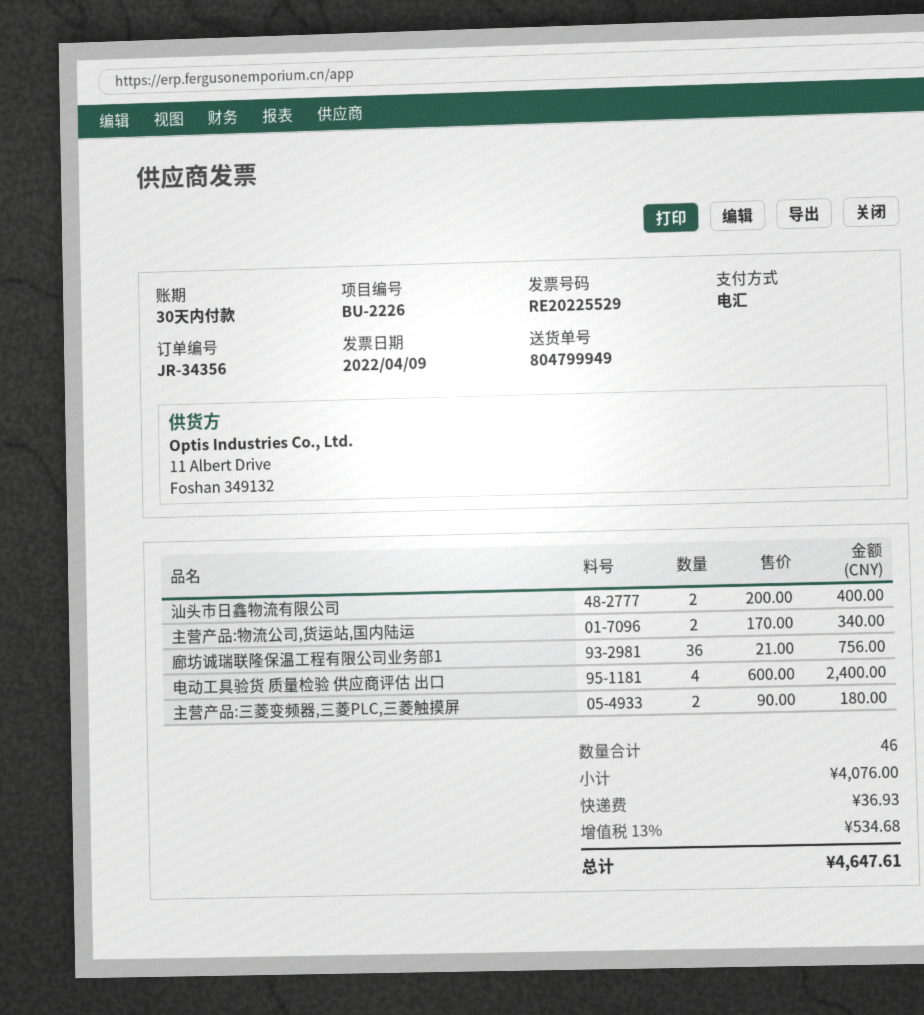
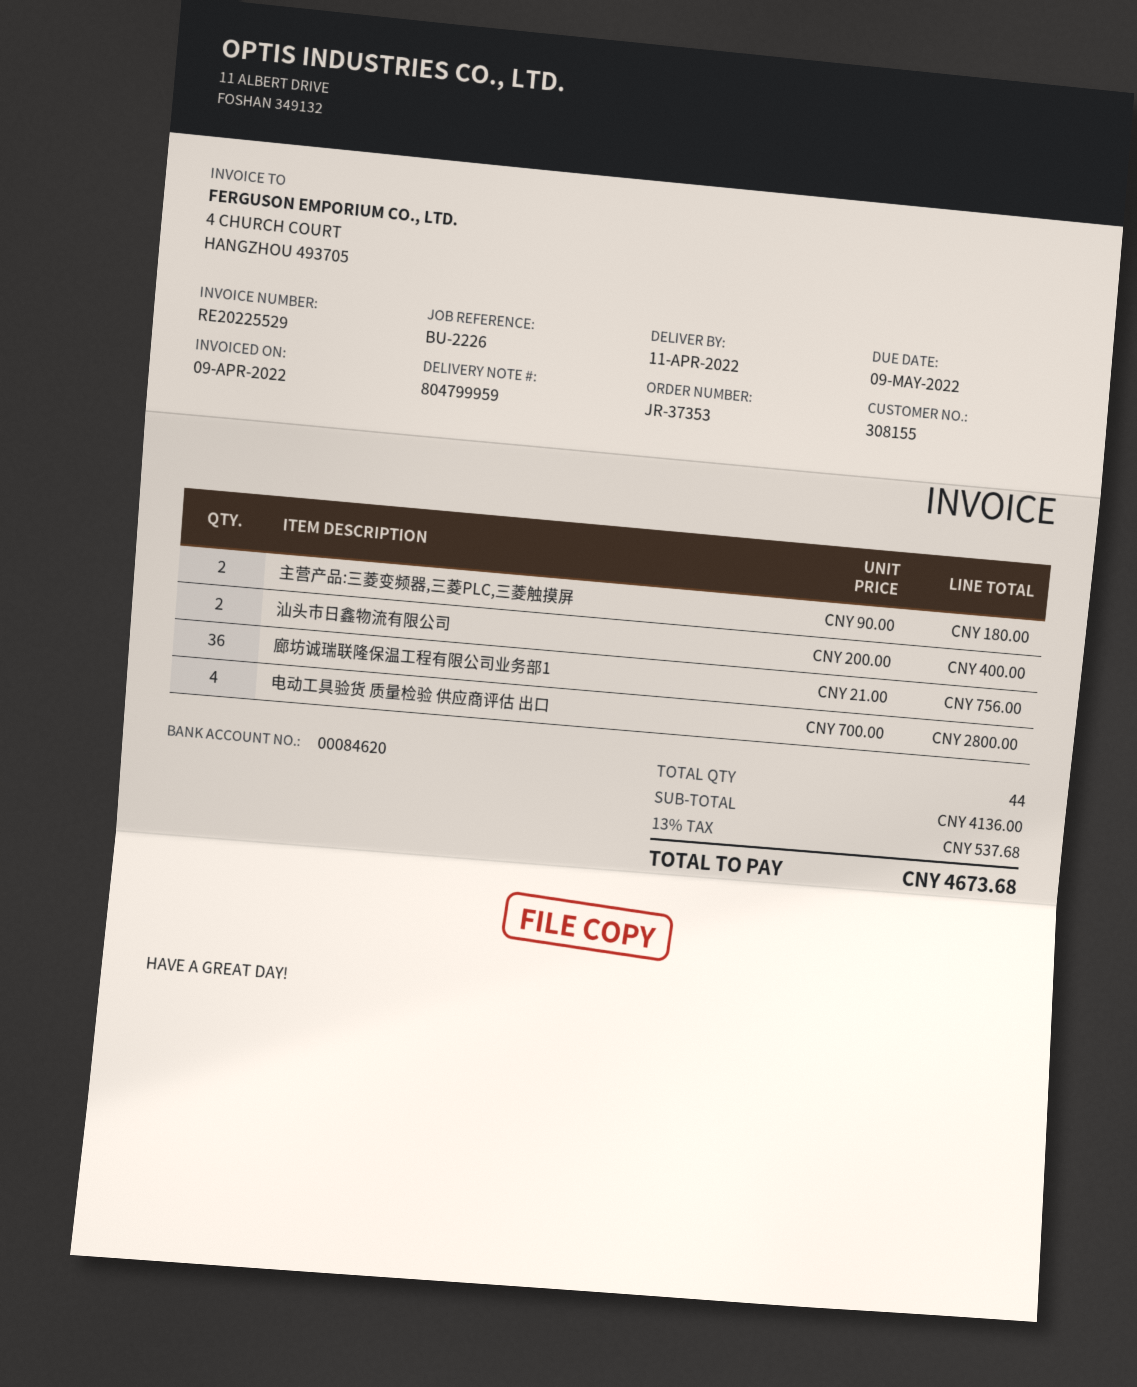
order number: JR-34356 -> JR-37353
delivery note number: 804799949 -> 804799959
主营产品:物流公司,货运站,国内陆运: 2 x 170.00 = 340.00 -> none
电动工具验货 质量检验 供应商评估 出口: 4 x 600.00 = 2400.00 -> 4 x 700.00 = 2800.00
total quantity: 46 -> 44
subtotal: 4076.00 -> 4136.00
shipping: 36.93 -> none
tax: 13% = 534.68 -> 13% = 537.68
total: 4647.61 -> 4673.68

